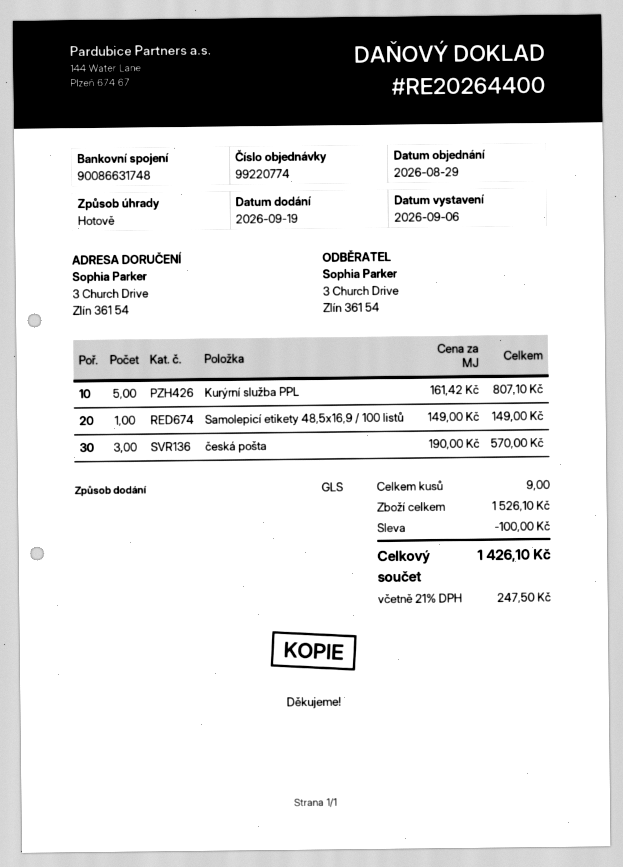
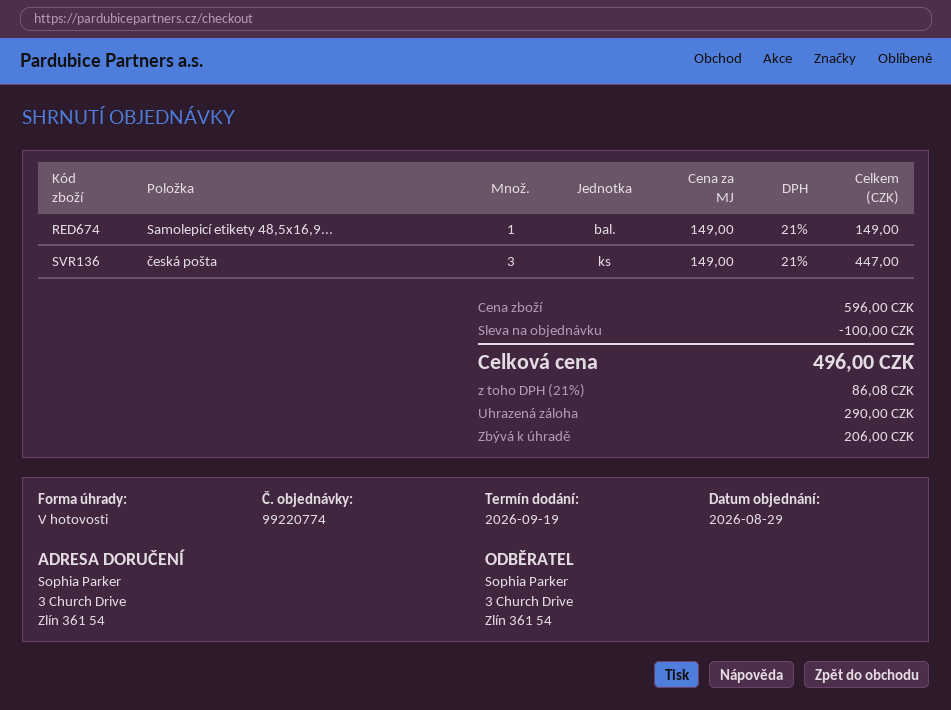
Kurýrní služba PPL: 5 x 161.42 = 807.10 -> none
česká pošta: 3 x 190.00 = 570.00 -> 3 x 149.00 = 447.00
subtotal: 1526.10 -> 596.00
tax: 21% = 247.50 -> 21% = 86.08
total: 1426.10 -> 496.00

